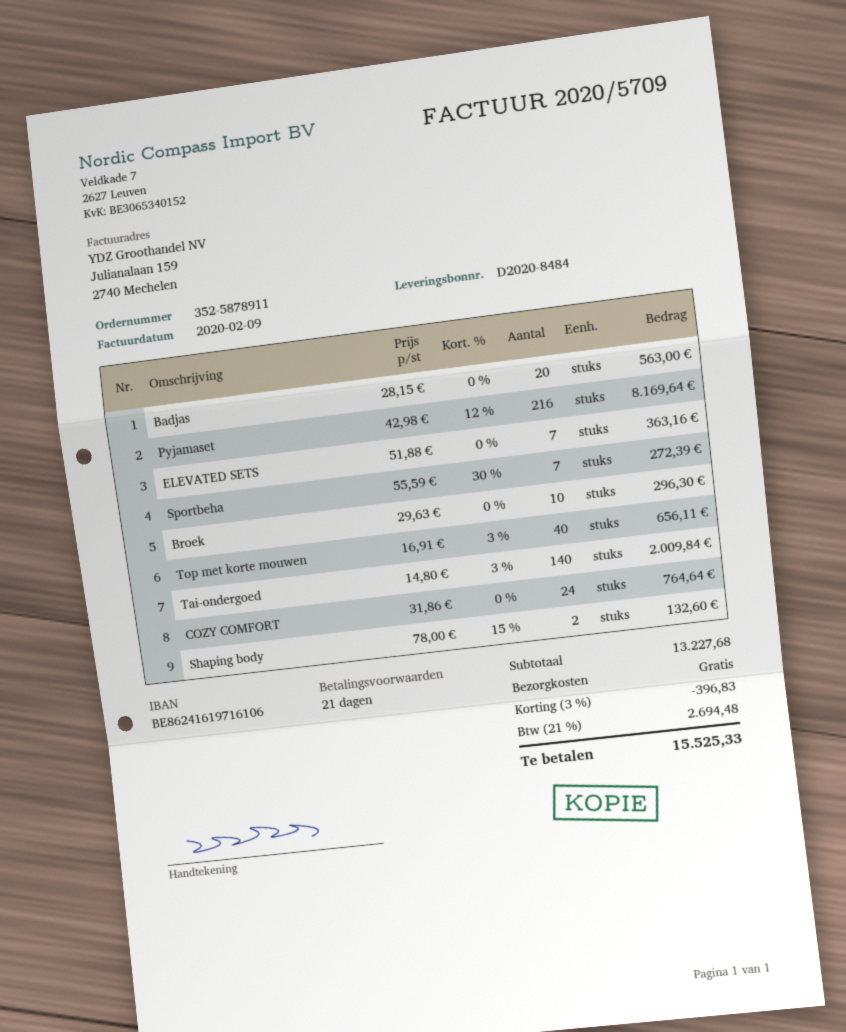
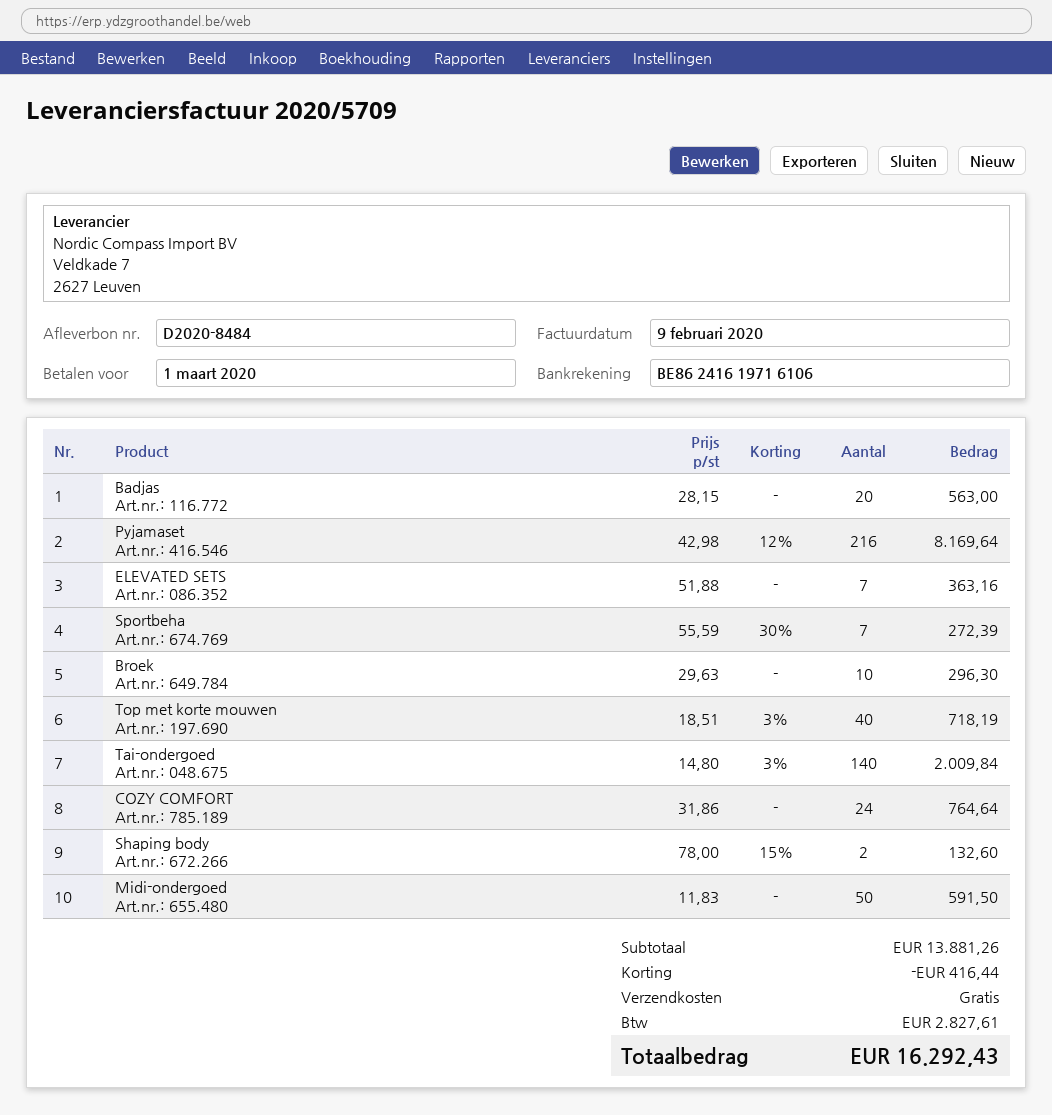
Top met korte mouwen: 40 x 16.91 - 3% = 656.11 -> 40 x 18.51 - 3% = 718.19
Midi-ondergoed: none -> 50 x 11.83 = 591.50
subtotal: 13227.68 -> 13881.26
discount: 396.83 -> 416.44
tax: 2694.48 -> 2827.61
total: 15525.33 -> 16292.43

